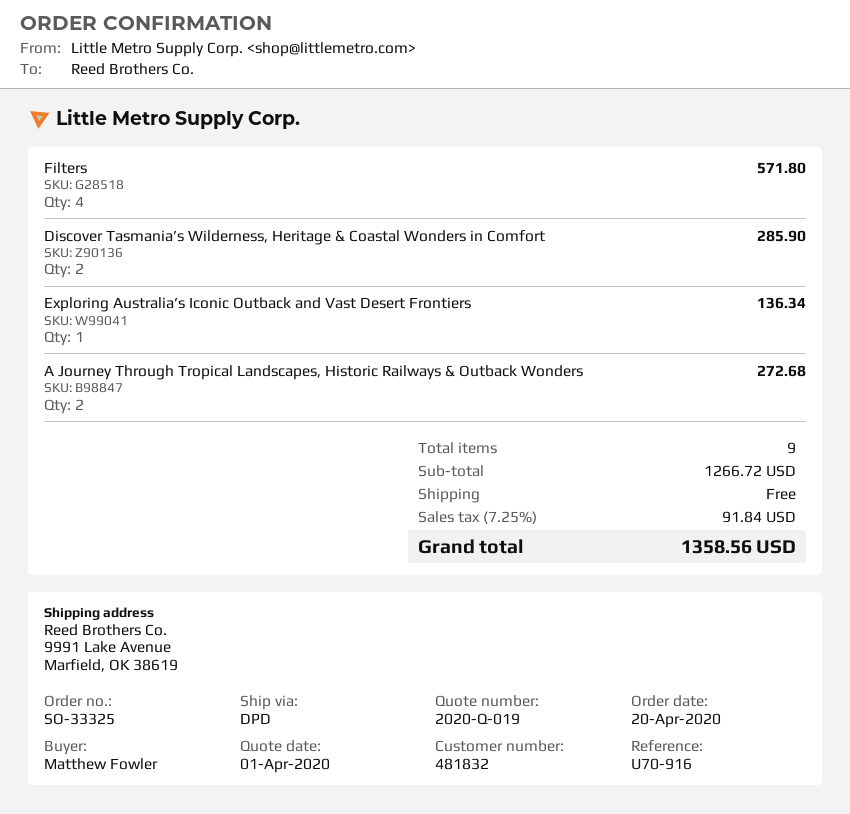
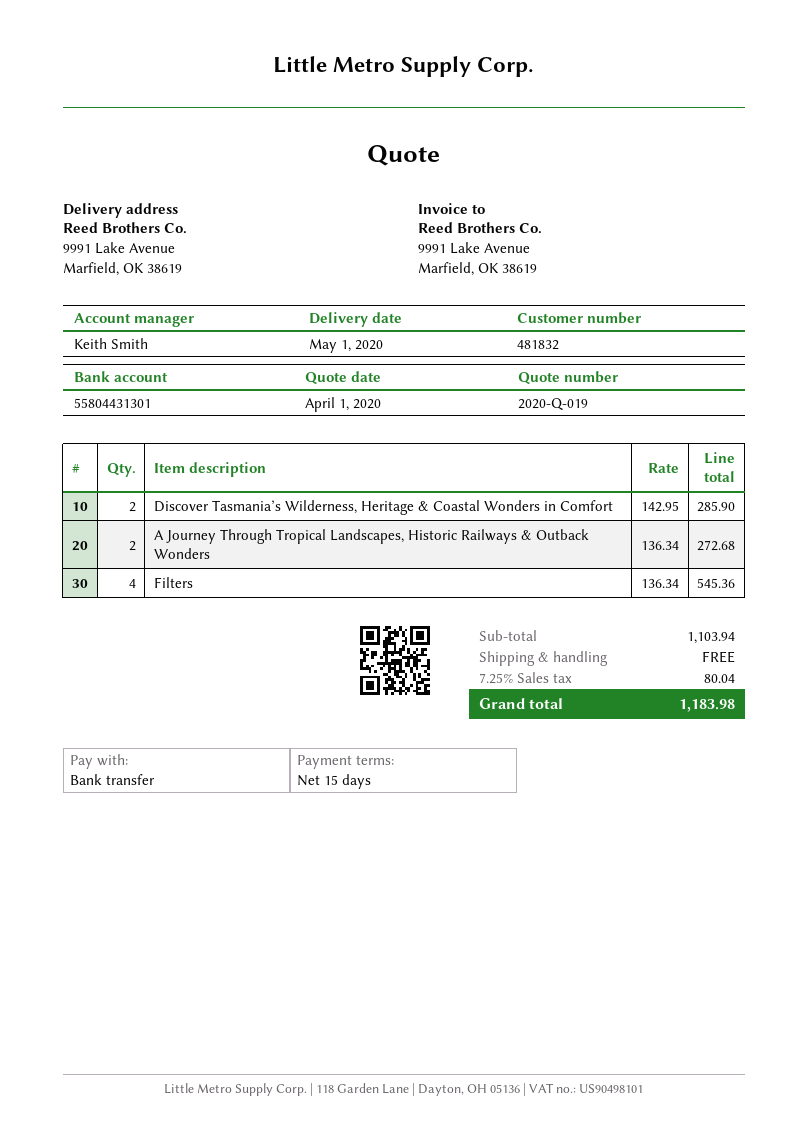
Filters: 4 for 571.80 -> 4 for 545.36
Exploring Australia’s Iconic Outback and Vast Desert Frontiers: 1 for 136.34 -> none
subtotal: 1266.72 -> 1103.94
tax: 7.25% = 91.84 -> 7.25% = 80.04
total: 1358.56 -> 1183.98

